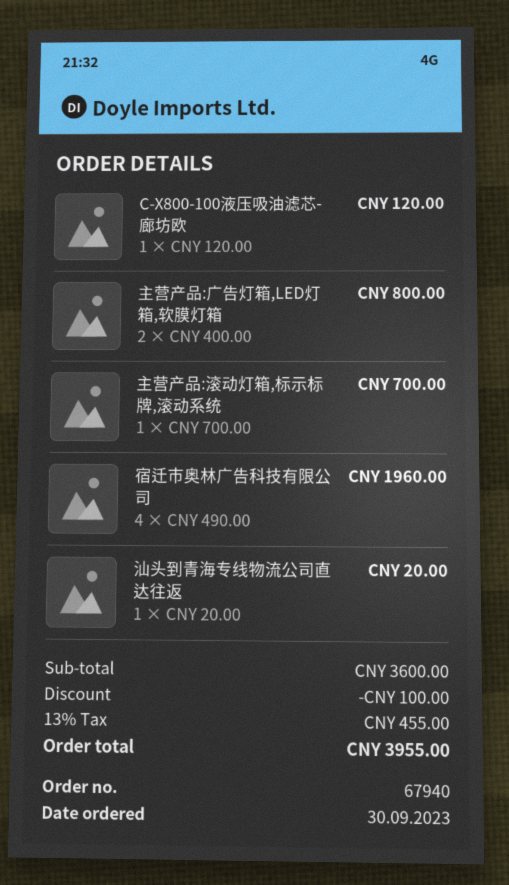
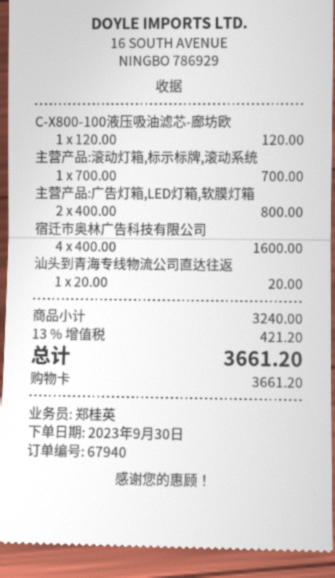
宿迁市奥林广告科技有限公司: 4 x 490.00 = 1960.00 -> 4 x 400.00 = 1600.00
subtotal: 3600.00 -> 3240.00
discount: 100.00 -> none
tax: 13% = 455.00 -> 13% = 421.20
total: 3955.00 -> 3661.20

